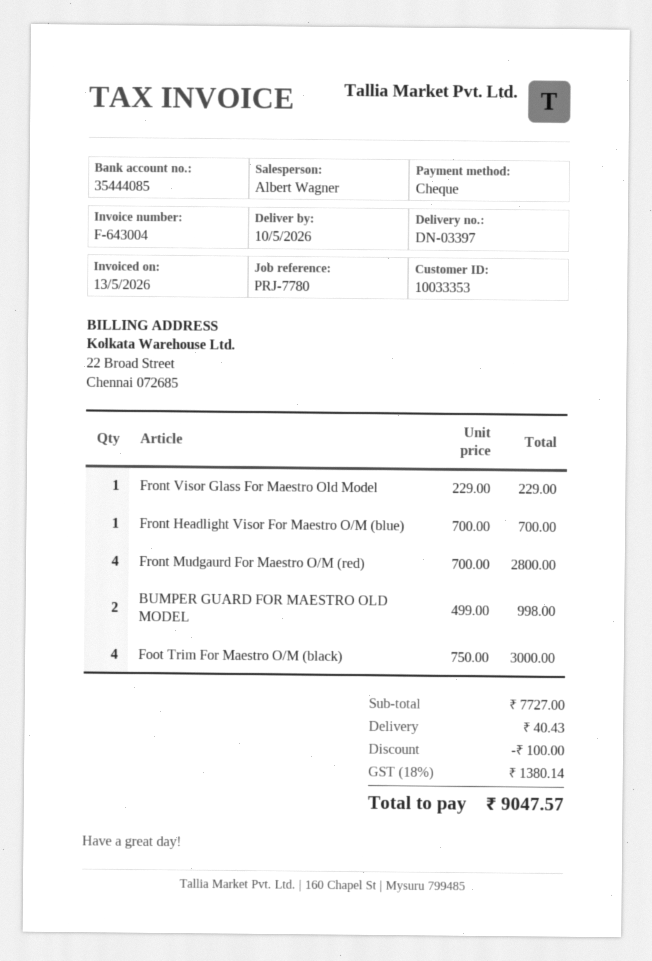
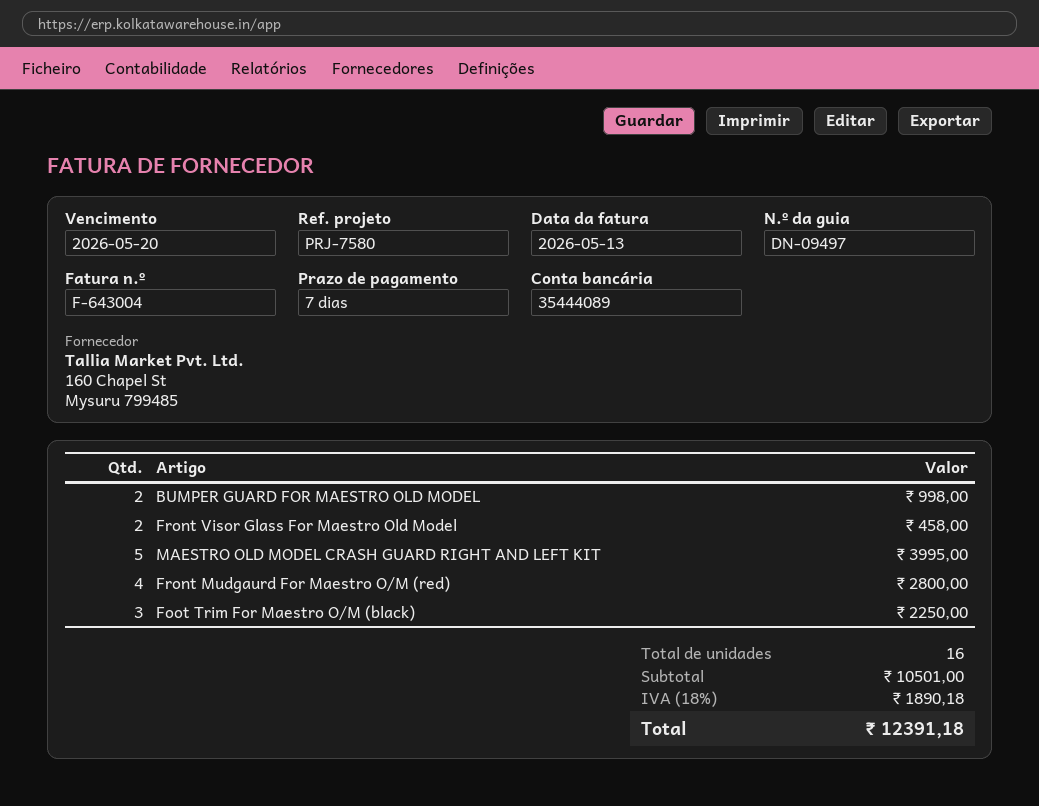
delivery note number: DN-03397 -> DN-09497
reference: PRJ-7780 -> PRJ-7580
bank account: 35444085 -> 35444089
Front Visor Glass For Maestro Old Model: 1 for 229.00 -> 2 for 458.00
Front Headlight Visor For Maestro O/M (blue): 1 for 700.00 -> none
Foot Trim For Maestro O/M (black): 4 for 3000.00 -> 3 for 2250.00
MAESTRO OLD MODEL CRASH GUARD RIGHT AND LEFT KIT: none -> 5 for 3995.00
subtotal: 7727.00 -> 10501.00
discount: 100.00 -> none
shipping: 40.43 -> none
tax: 18% = 1380.14 -> 18% = 1890.18
total: 9047.57 -> 12391.18

